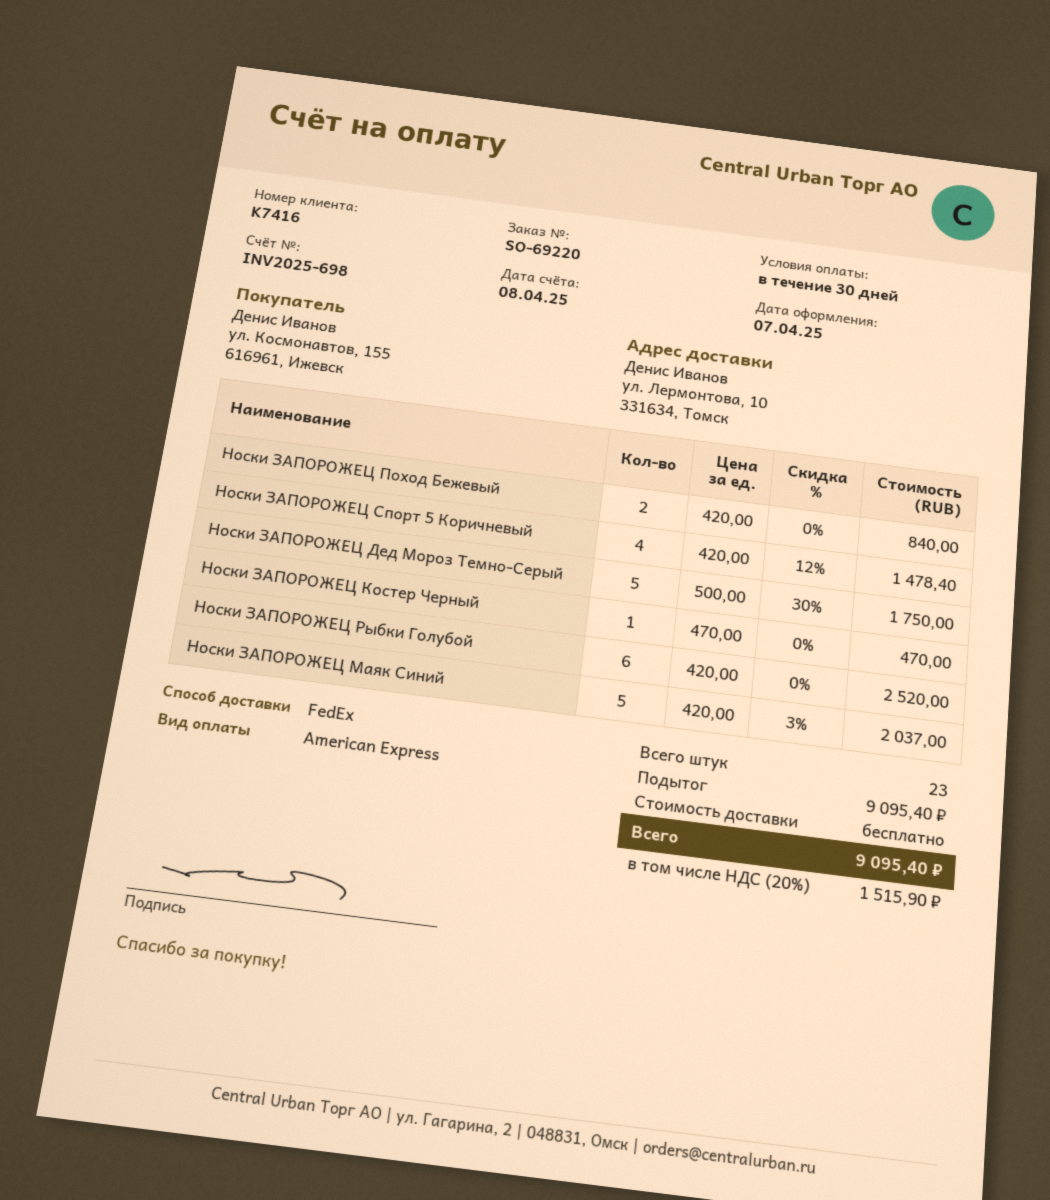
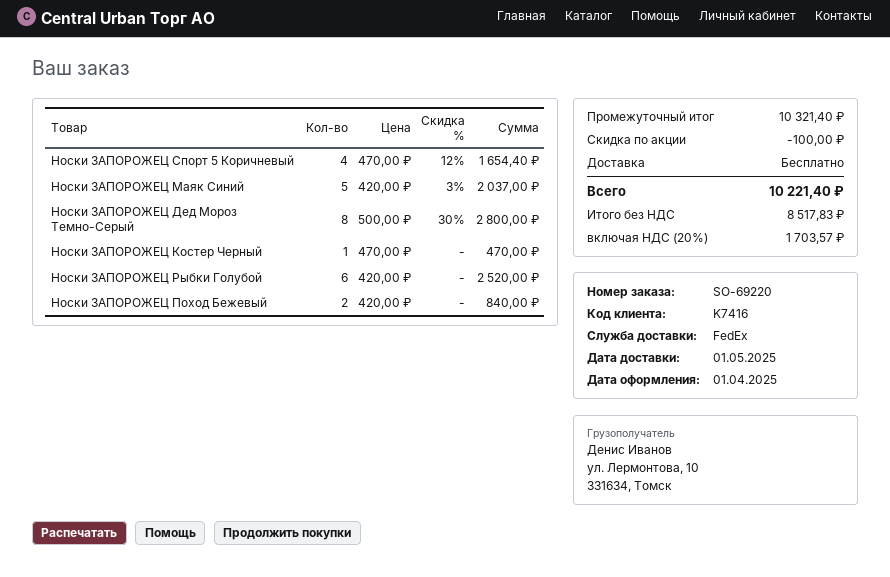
order date: 2025-04-07 -> 2025-04-01
Носки ЗАПОРОЖЕЦ Спорт 5 Коричневый: 4 x 420.00 - 12% = 1478.40 -> 4 x 470.00 - 12% = 1654.40
Носки ЗАПОРОЖЕЦ Дед Мороз Темно-Серый: 5 x 500.00 - 30% = 1750.00 -> 8 x 500.00 - 30% = 2800.00
subtotal: 9095.40 -> 10321.40
discount: none -> 100.00
tax: 20% = 1515.90 -> 20% = 1703.57
total: 9095.40 -> 10221.40

